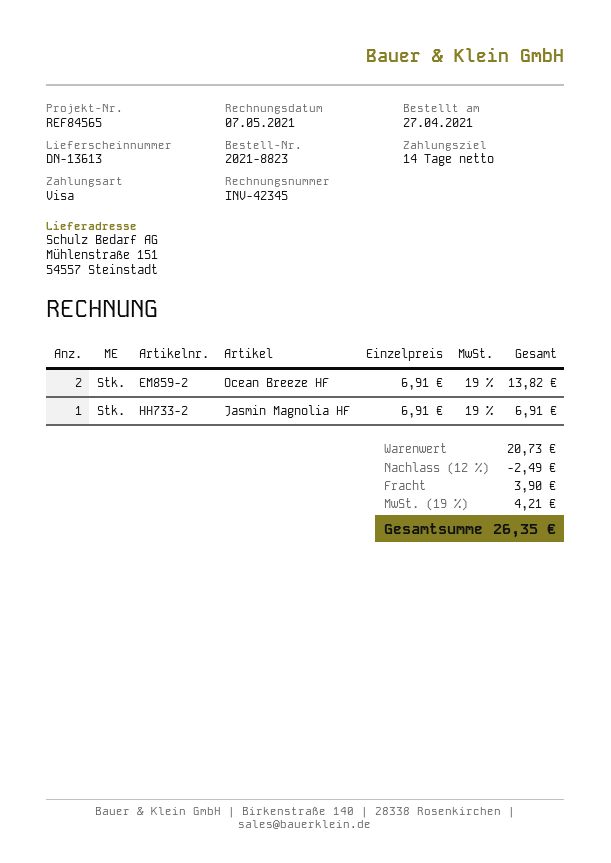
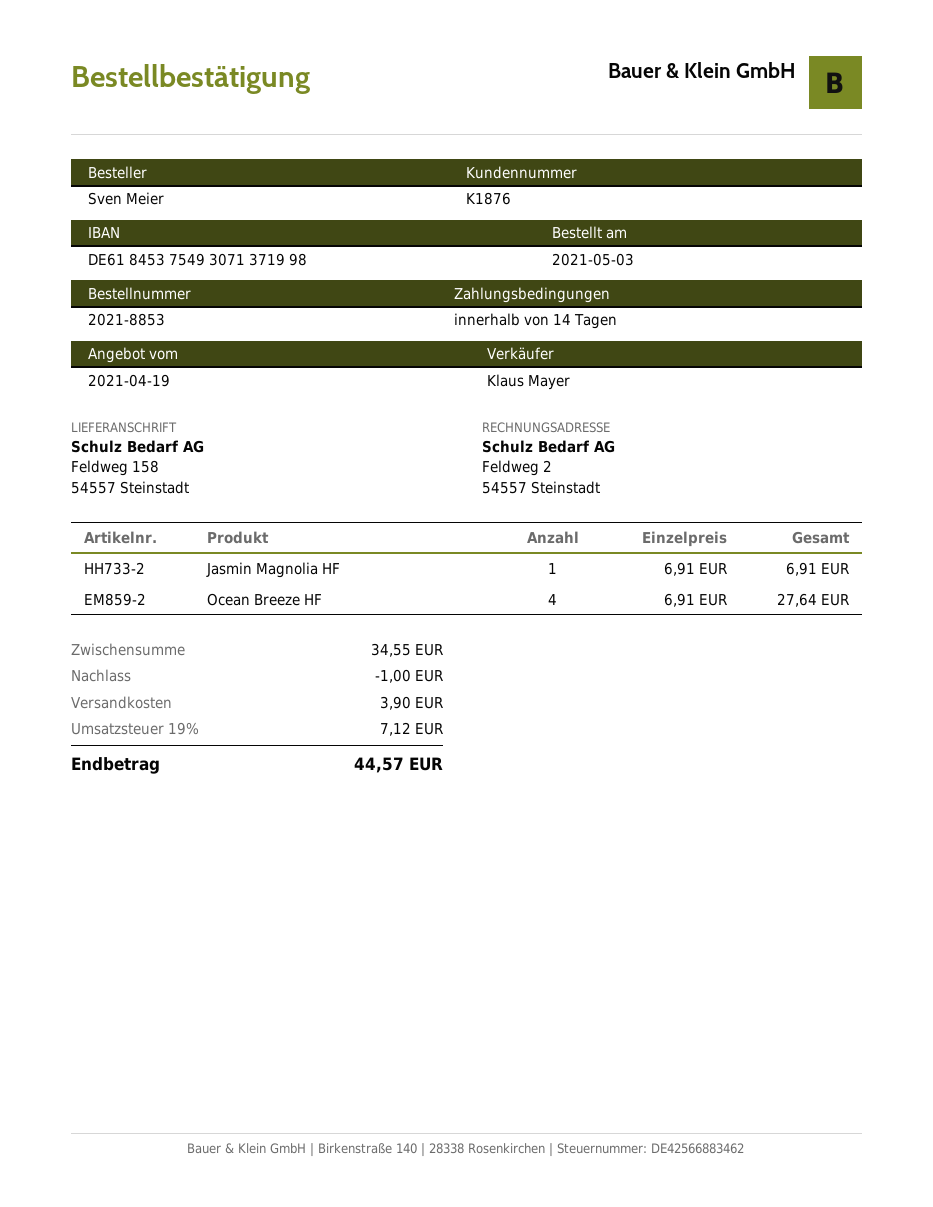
order number: 2021-8823 -> 2021-8853
order date: 2021-04-27 -> 2021-05-03
ship to: Mühlenstraße 151, 54557 Steinstadt -> Feldweg 158, 54557 Steinstadt
Ocean Breeze HF: 2 x 6.91 = 13.82 -> 4 x 6.91 = 27.64
subtotal: 20.73 -> 34.55
discount: 2.49 -> 1.00
tax: 19% = 4.21 -> 19% = 7.12
total: 26.35 -> 44.57

